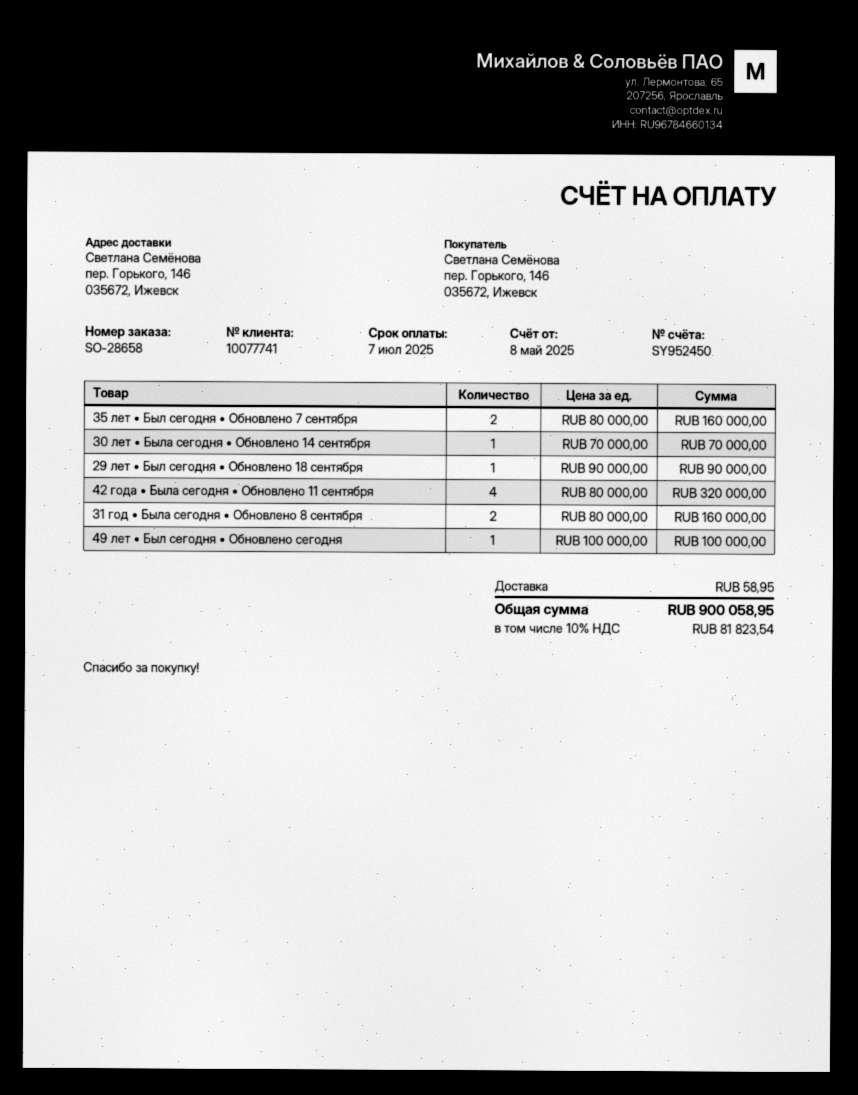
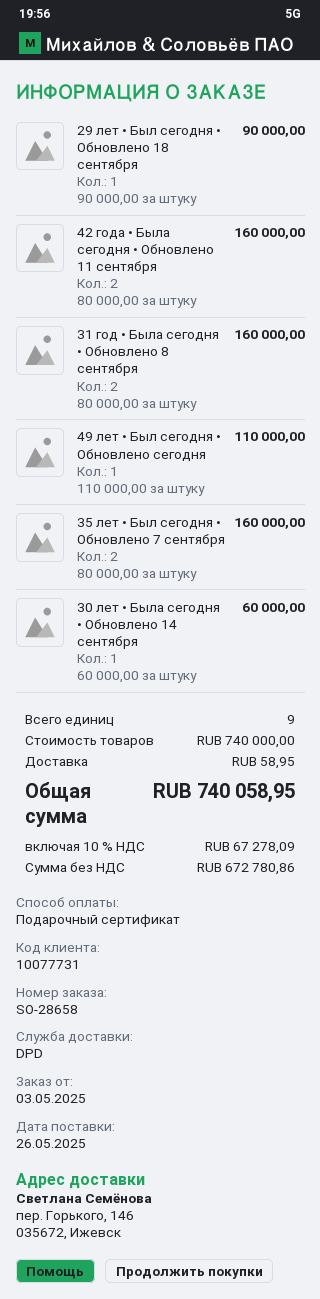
customer number: 10077741 -> 10077731
30 лет • Была сегодня • Обновлено 14 сентября: 1 x 70000.00 = 70000.00 -> 1 x 60000.00 = 60000.00
42 года • Была сегодня • Обновлено 11 сентября: 4 x 80000.00 = 320000.00 -> 2 x 80000.00 = 160000.00
49 лет • Был сегодня • Обновлено сегодня: 1 x 100000.00 = 100000.00 -> 1 x 110000.00 = 110000.00
tax: 10% = 81823.54 -> 10% = 67278.09
total: 900058.95 -> 740058.95

